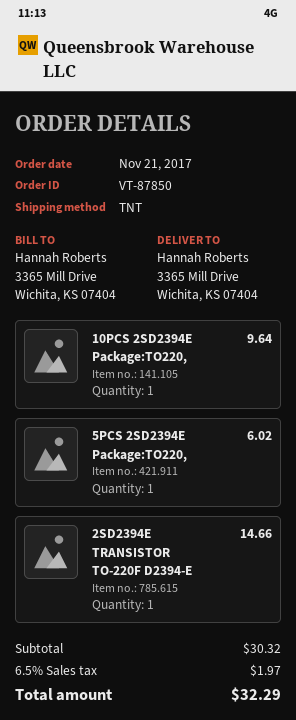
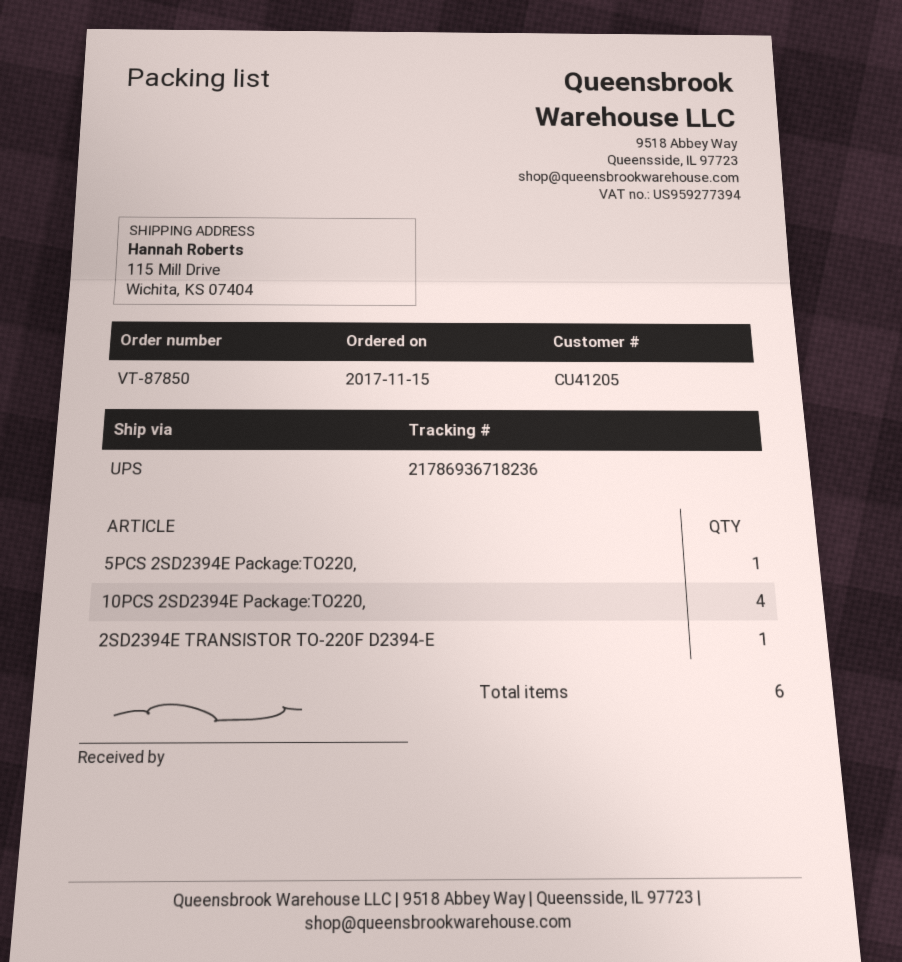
order date: 2017-11-21 -> 2017-11-15
shipping method: TNT -> UPS
ship to: 3365 Mill Drive, Wichita, KS 07404 -> 115 Mill Drive, Wichita, KS 07404
10PCS 2SD2394E Package:TO220,: 1 -> 4

